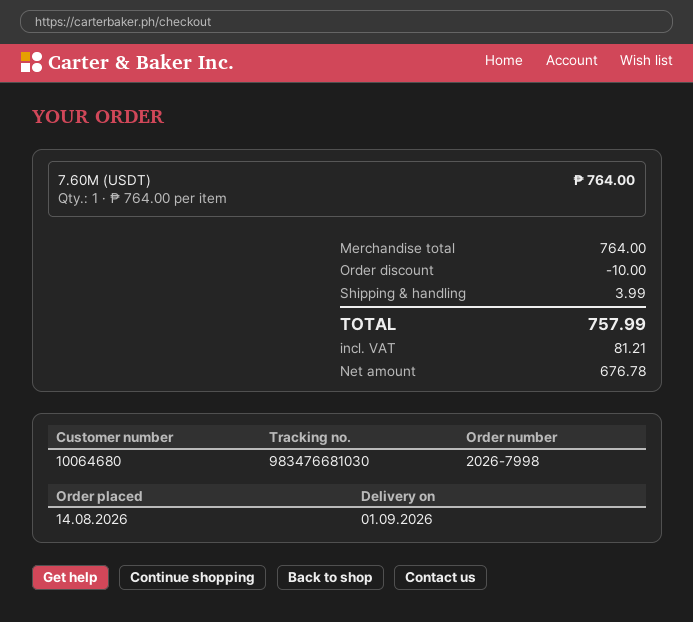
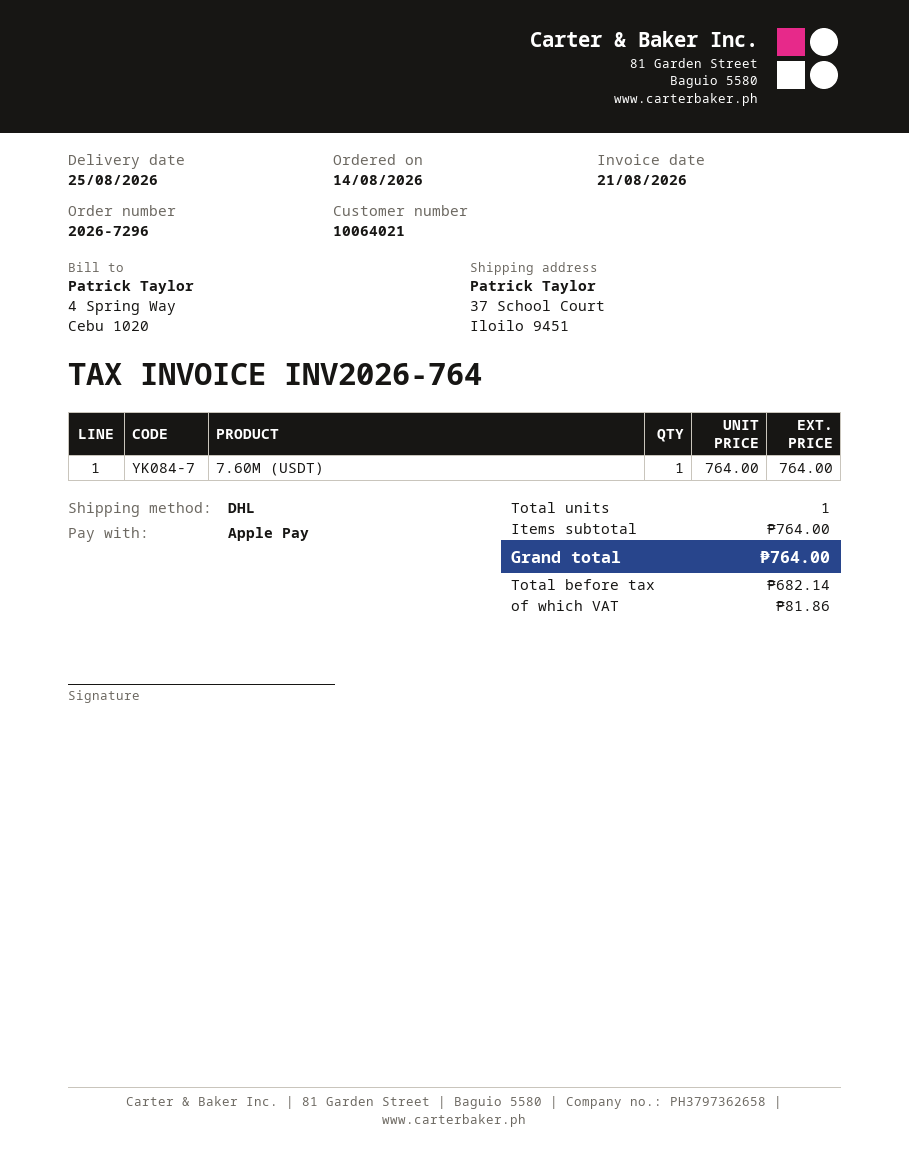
order number: 2026-7998 -> 2026-7296
delivery date: 2026-09-01 -> 2026-08-25
customer number: 10064680 -> 10064021
discount: 10.00 -> none
shipping: 3.99 -> none
net: 676.78 -> 682.14
tax: 81.21 -> 81.86
total: 757.99 -> 764.00

